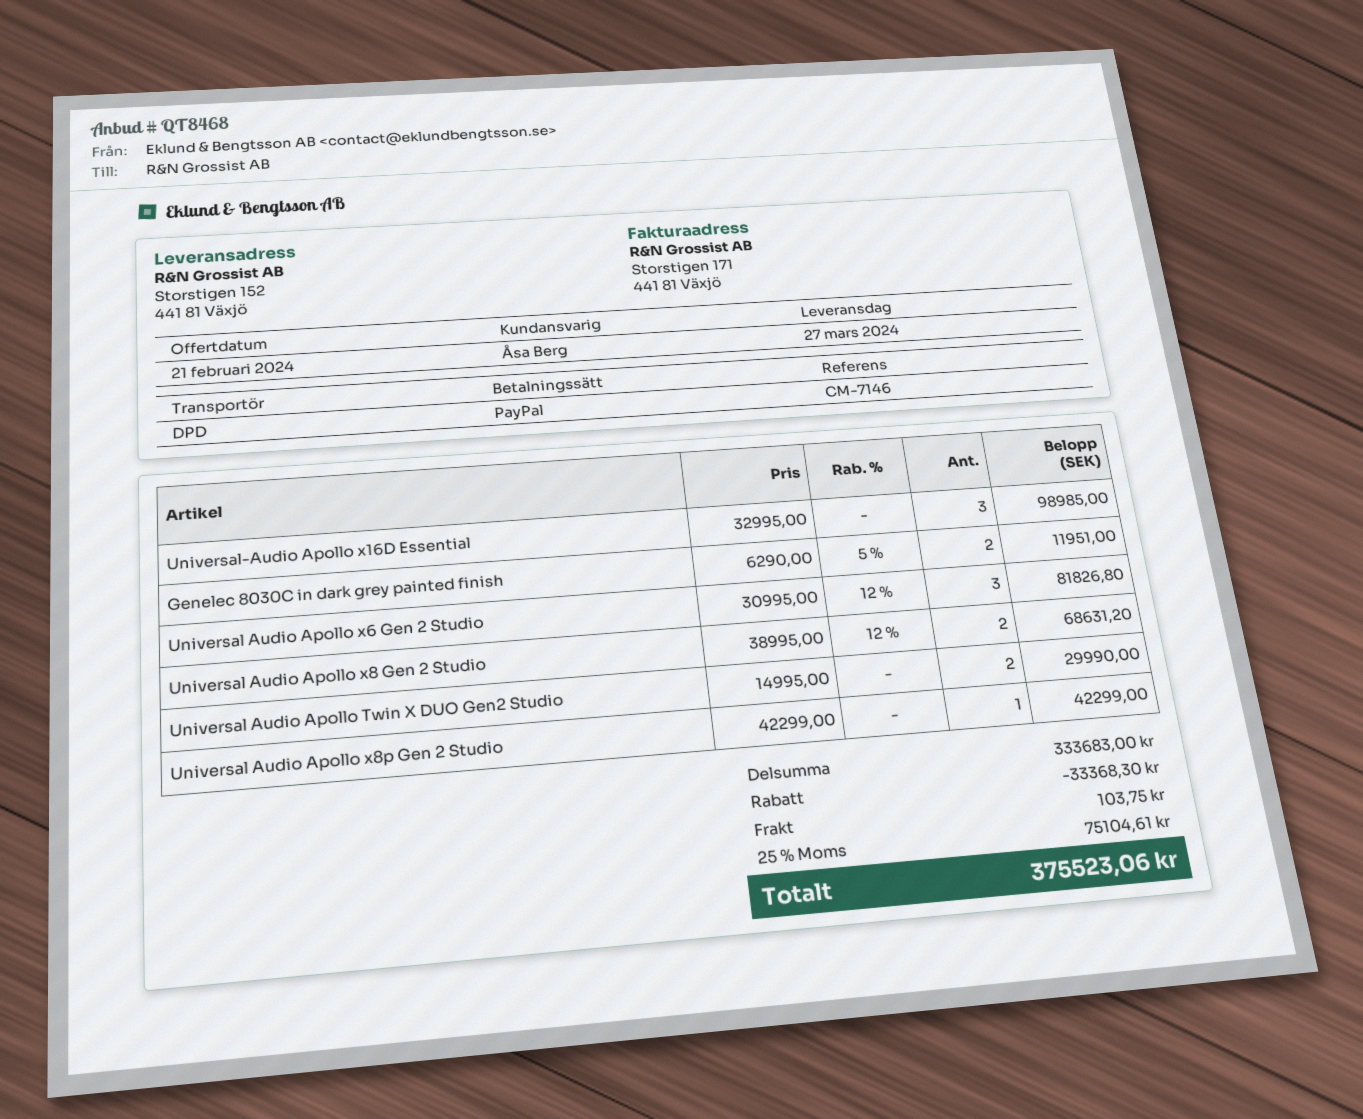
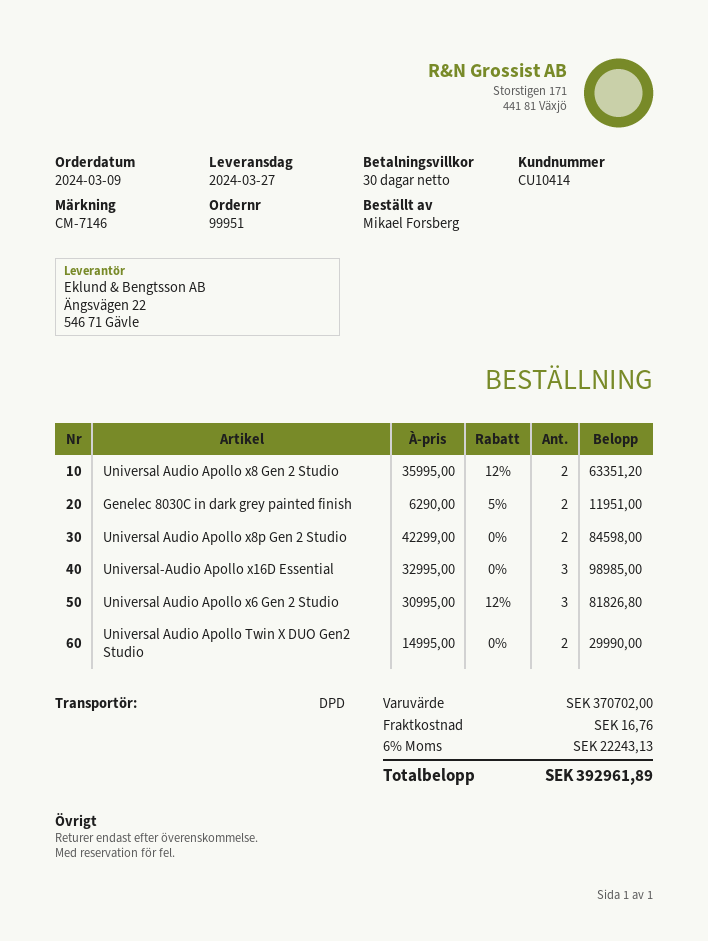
Universal Audio Apollo x8 Gen 2 Studio: 2 x 38995.00 - 12% = 68631.20 -> 2 x 35995.00 - 12% = 63351.20
Universal Audio Apollo x8p Gen 2 Studio: 1 x 42299.00 = 42299.00 -> 2 x 42299.00 = 84598.00
subtotal: 333683.00 -> 370702.00
discount: 33368.30 -> none
shipping: 103.75 -> 16.76
tax: 25% = 75104.61 -> 6% = 22243.13
total: 375523.06 -> 392961.89

